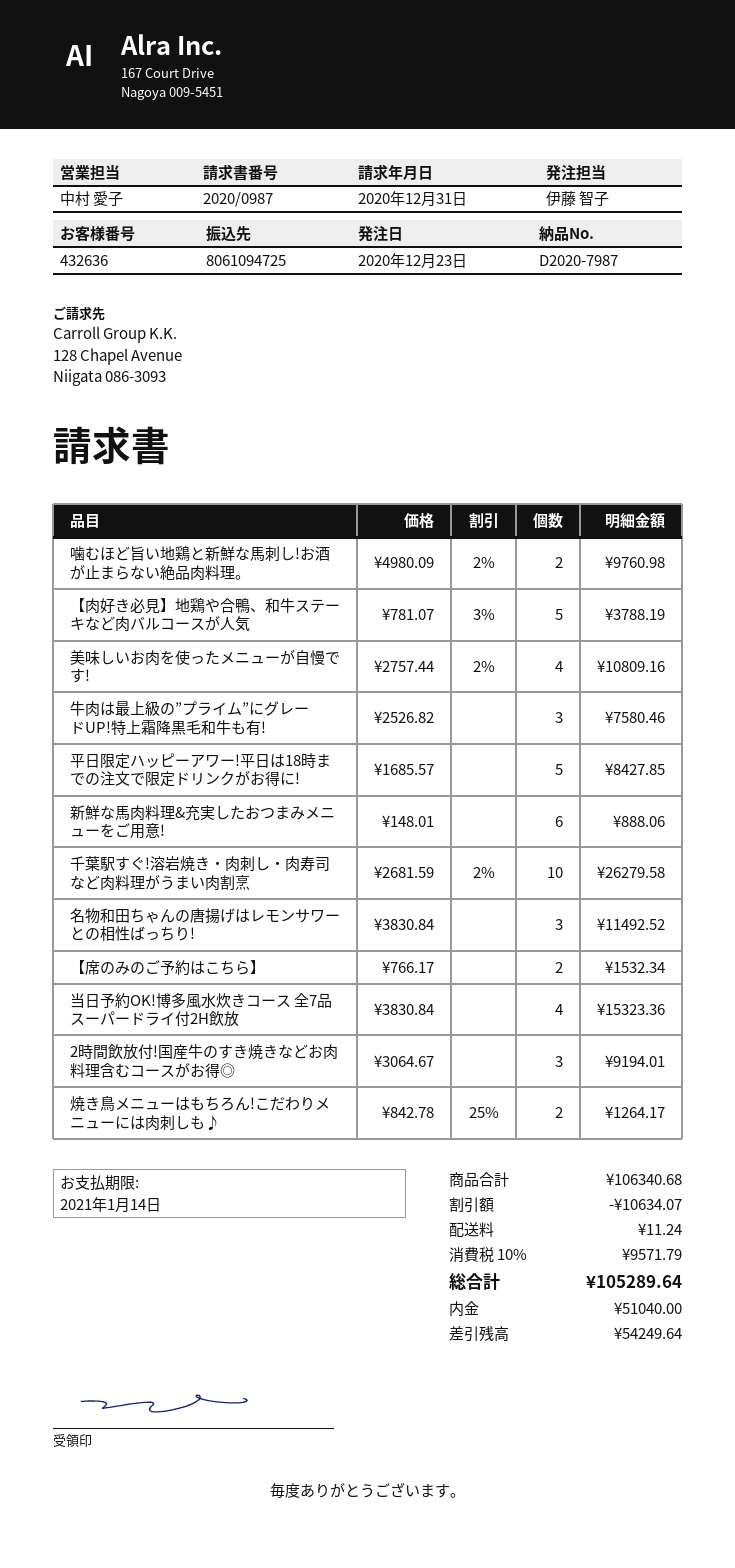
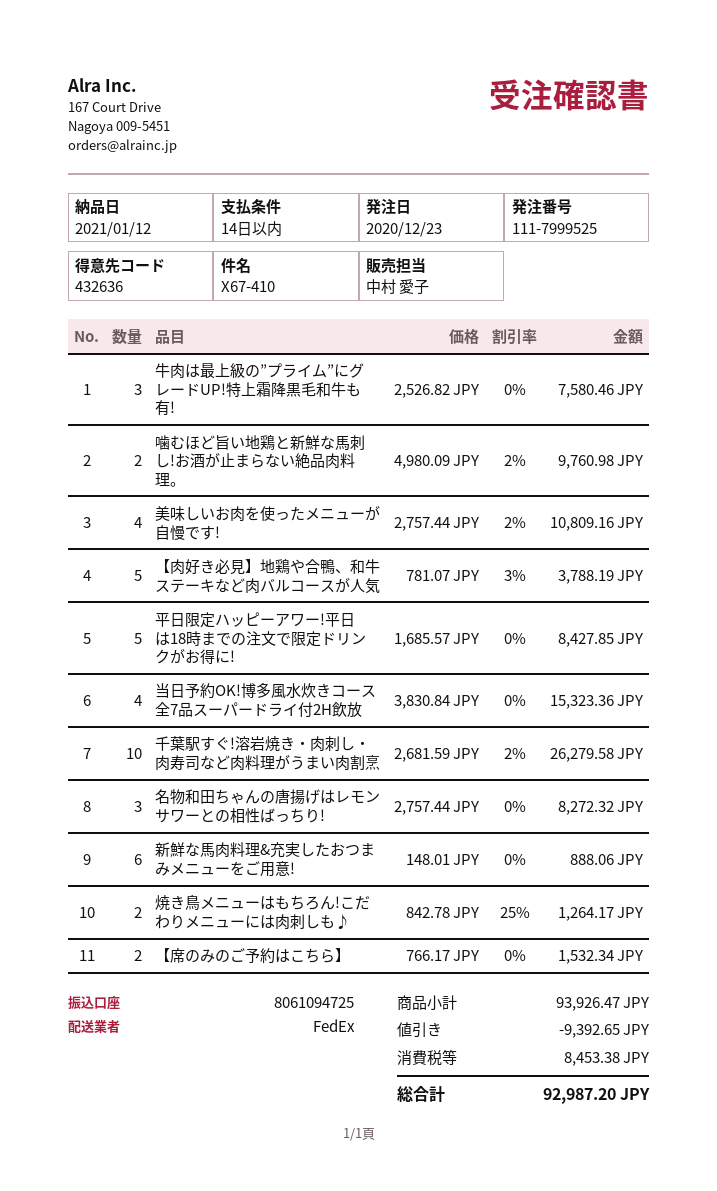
名物和田ちゃんの唐揚げはレモンサワーとの相性ばっちり!: 3 x 3830.84 = 11492.52 -> 3 x 2757.44 = 8272.32
2時間飲放付!国産牛のすき焼きなどお肉料理含むコースがお得◎: 3 x 3064.67 = 9194.01 -> none
subtotal: 106340.68 -> 93926.47
discount: 10634.07 -> 9392.65
shipping: 11.24 -> none
tax: 9571.79 -> 8453.38
total: 105289.64 -> 92987.20

